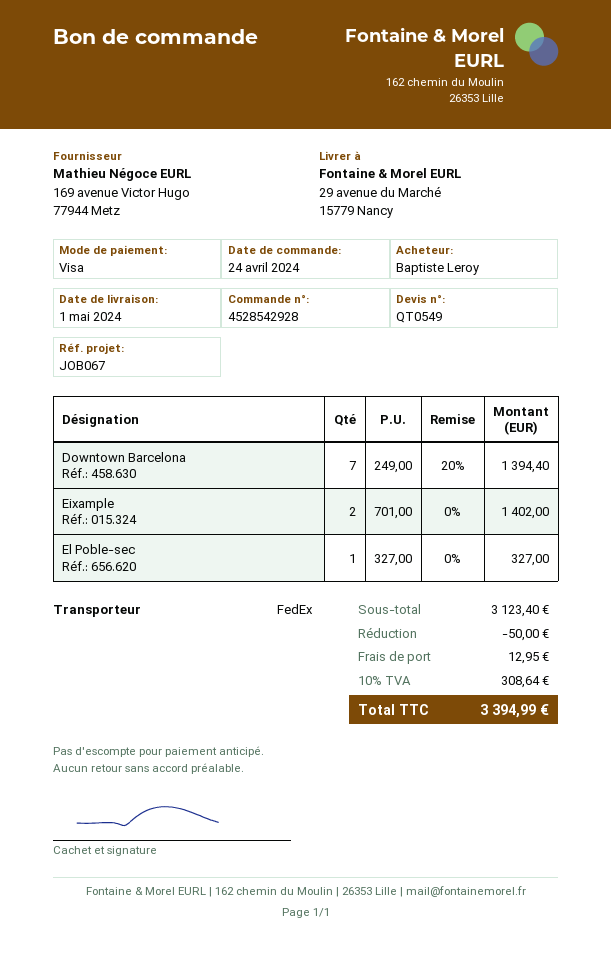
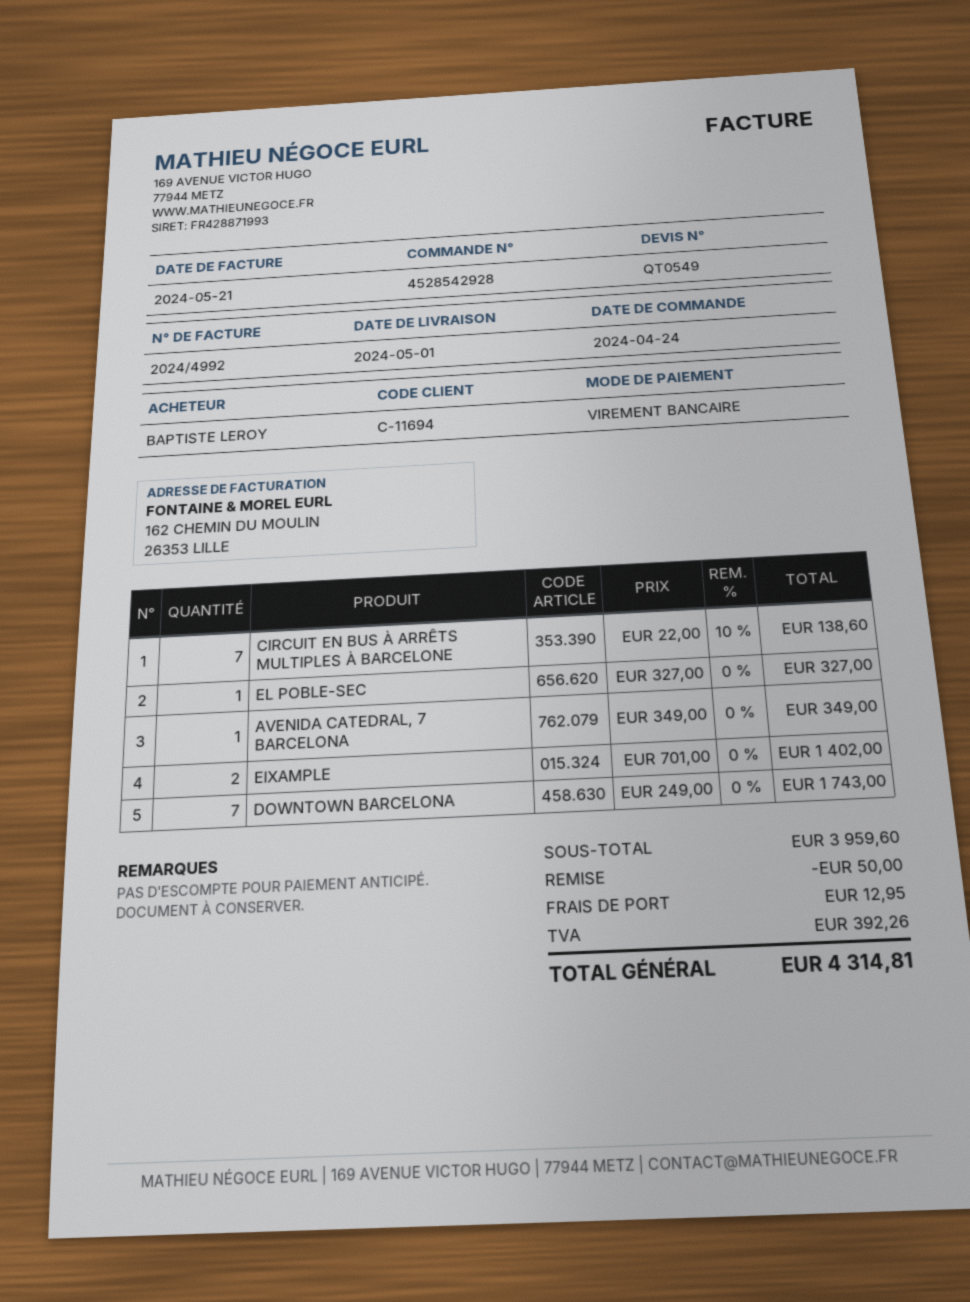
payment method: Visa -> bank transfer
Downtown Barcelona: 7 x 249.00 - 20% = 1394.40 -> 7 x 249.00 = 1743.00
CIRCUIT EN BUS À ARRÊTS MULTIPLES À BARCELONE: none -> 7 x 22.00 - 10% = 138.60
AVENIDA CATEDRAL, 7 BARCELONA: none -> 1 x 349.00 = 349.00
subtotal: 3123.40 -> 3959.60
tax: 308.64 -> 392.26
total: 3394.99 -> 4314.81

